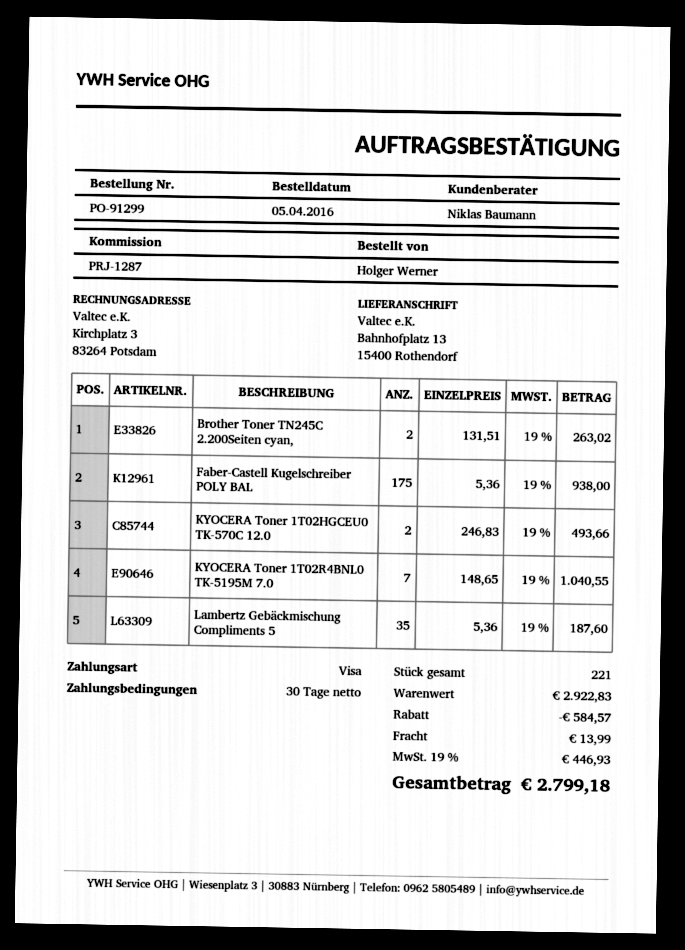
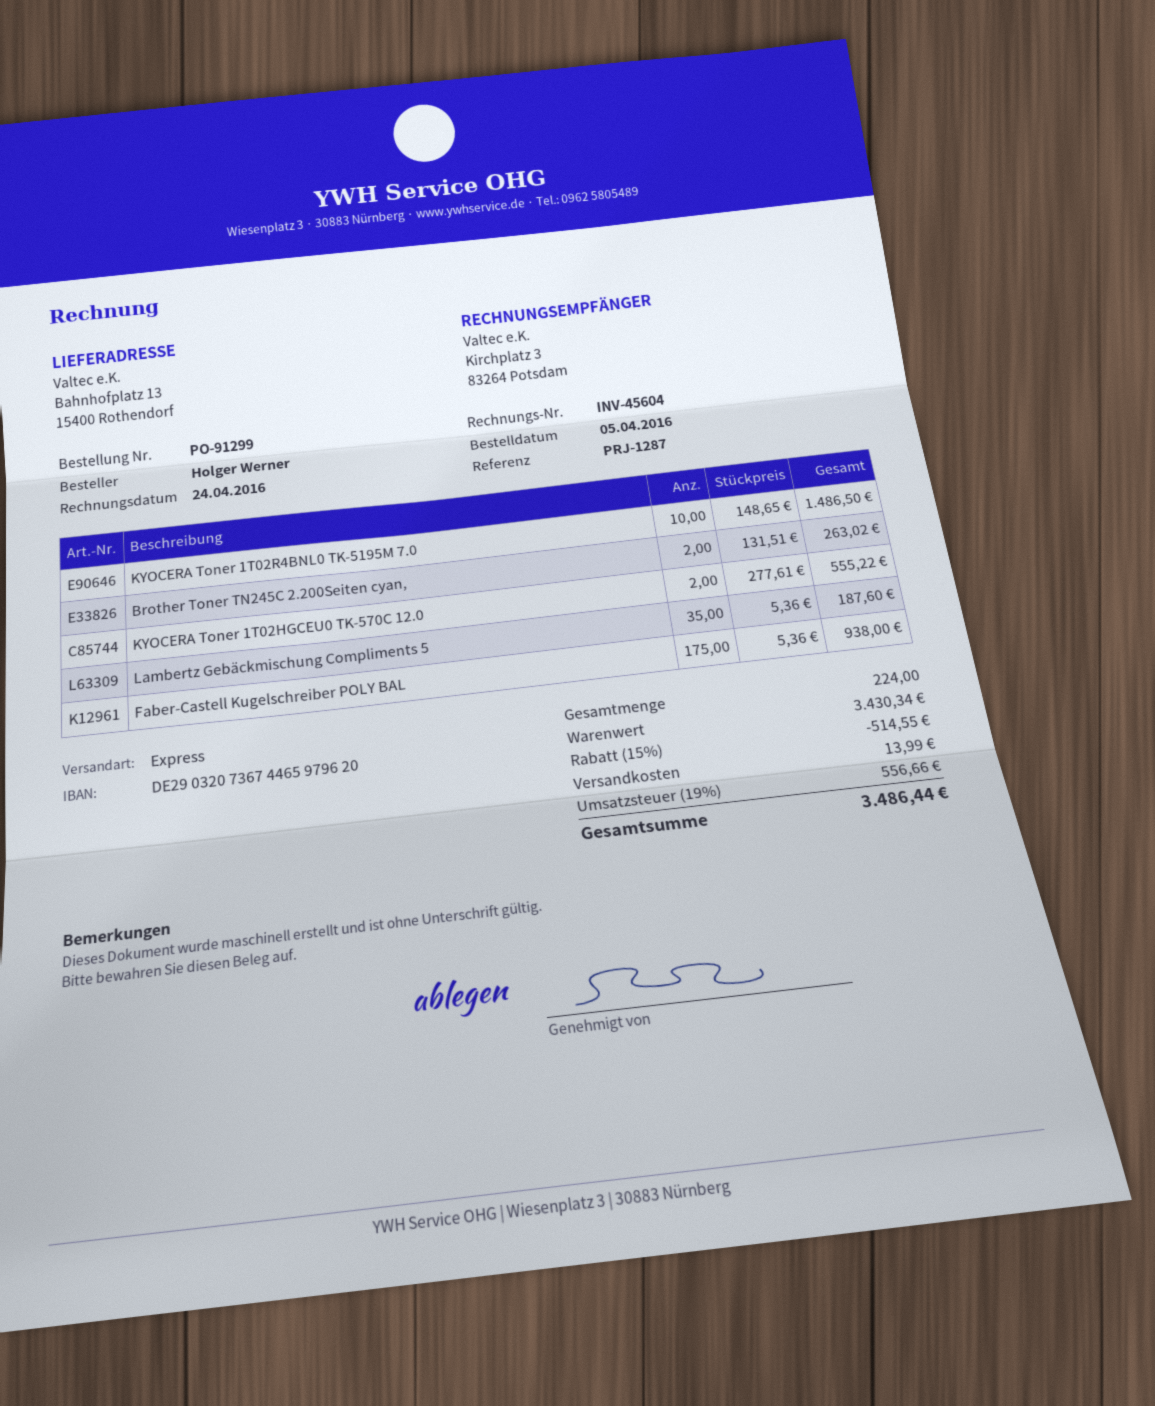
KYOCERA Toner 1T02HGCEU0 TK-570C 12.0: 2 x 246.83 = 493.66 -> 2 x 277.61 = 555.22
KYOCERA Toner 1T02R4BNL0 TK-5195M 7.0: 7 x 148.65 = 1040.55 -> 10 x 148.65 = 1486.50
total quantity: 221 -> 224
subtotal: 2922.83 -> 3430.34
discount: 584.57 -> 514.55
tax: 19% = 446.93 -> 19% = 556.66
total: 2799.18 -> 3486.44

